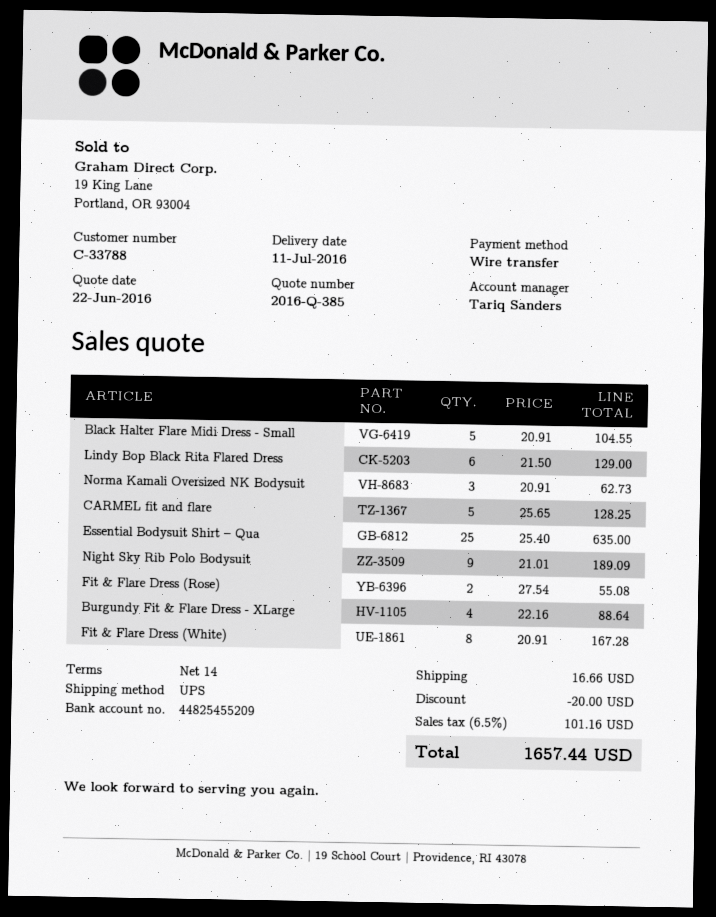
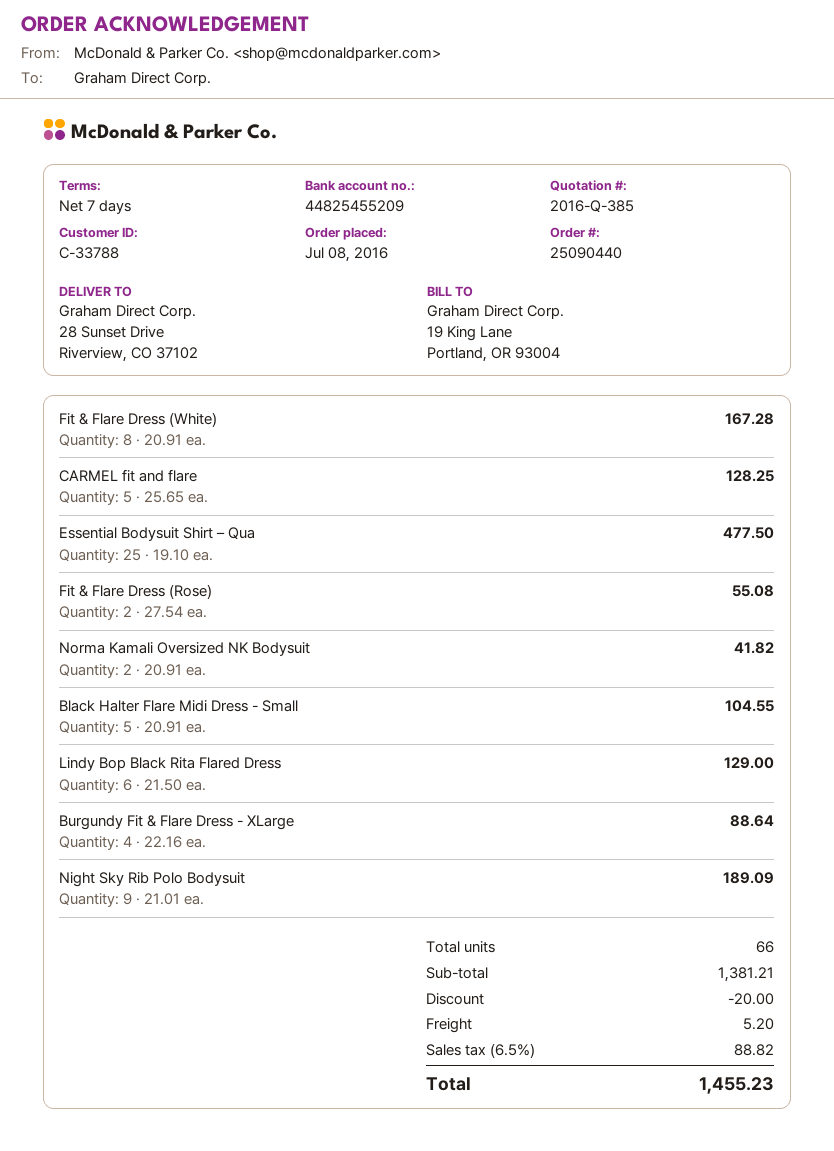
payment terms: 14 days -> 7 days
Norma Kamali Oversized NK Bodysuit: 3 x 20.91 = 62.73 -> 2 x 20.91 = 41.82
Essential Bodysuit Shirt – Qua: 25 x 25.40 = 635.00 -> 25 x 19.10 = 477.50
shipping: 16.66 -> 5.20
tax: 6.5% = 101.16 -> 6.5% = 88.82
total: 1657.44 -> 1455.23

